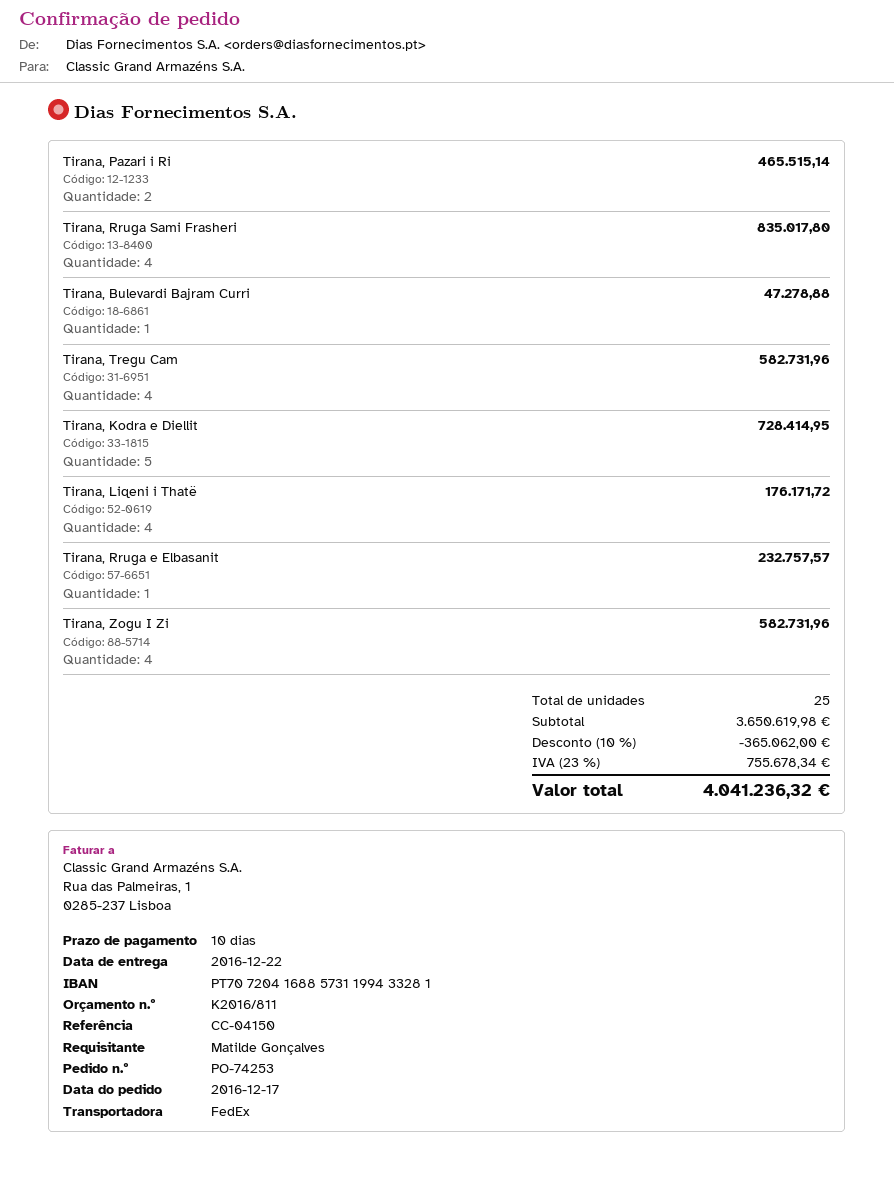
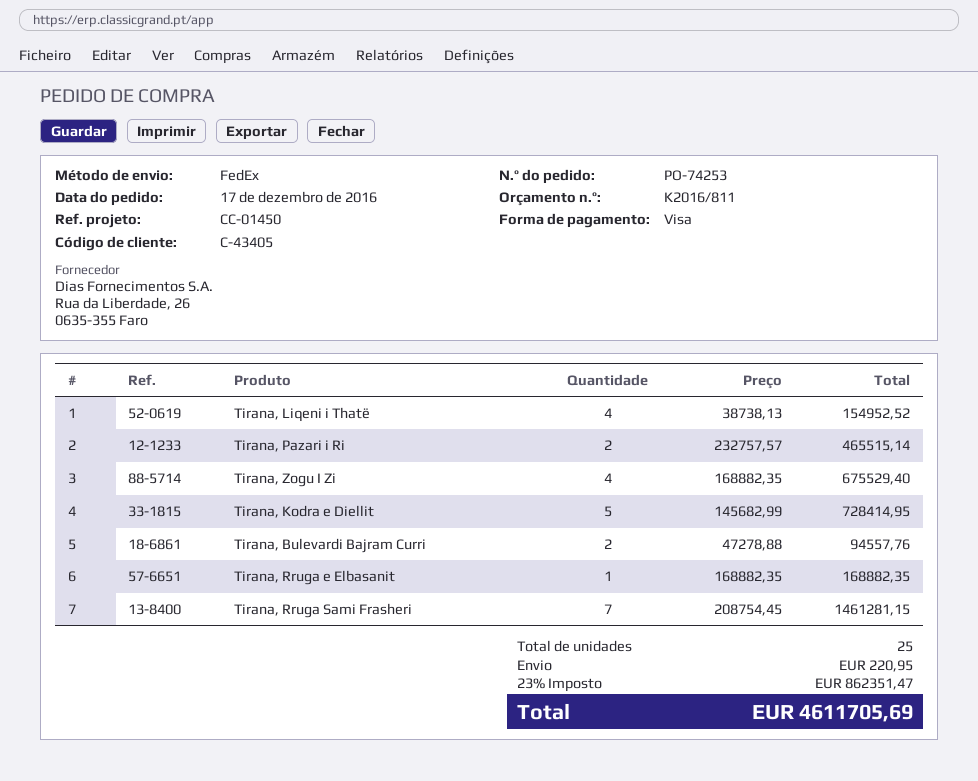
reference: CC-04150 -> CC-01450
Tirana, Rruga Sami Frasheri: 4 for 835017.80 -> 7 for 1461281.15
Tirana, Bulevardi Bajram Curri: 1 for 47278.88 -> 2 for 94557.76
Tirana, Tregu Cam: 4 for 582731.96 -> none
Tirana, Liqeni i Thatë: 4 for 176171.72 -> 4 for 154952.52
Tirana, Rruga e Elbasanit: 1 for 232757.57 -> 1 for 168882.35
Tirana, Zogu I Zi: 4 for 582731.96 -> 4 for 675529.40
discount: 10% = 365062.00 -> none
shipping: none -> 220.95
tax: 23% = 755678.34 -> 23% = 862351.47
total: 4041236.32 -> 4611705.69

